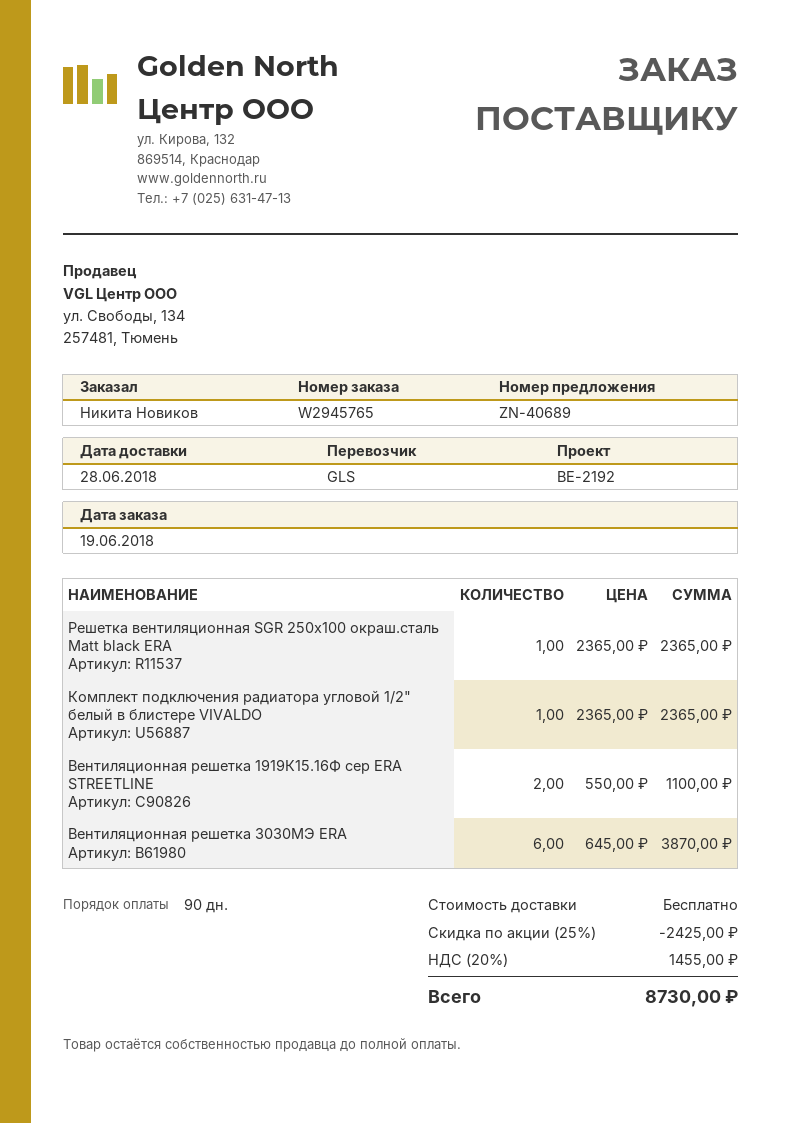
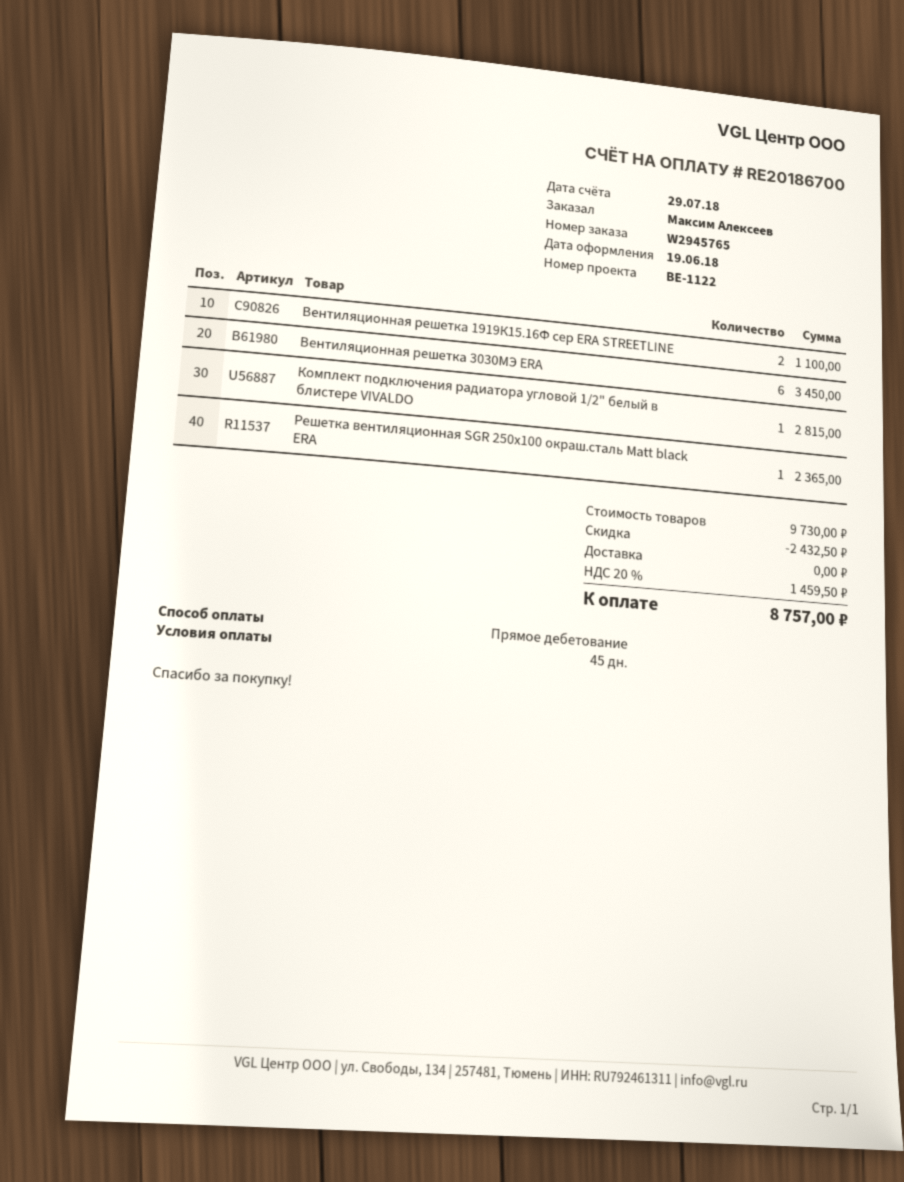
payment terms: 90 days -> 45 days
reference: BE-2192 -> BE-1122
ordered by: Никита Новиков -> Максим Алексеев
Комплект подключения радиатора угловой 1/2" белый в блистере VIVALDO: 1 for 2365.00 -> 1 for 2815.00
Вентиляционная решетка 3030МЭ ERA: 6 for 3870.00 -> 6 for 3450.00
discount: 2425.00 -> 2432.50
tax: 20% = 1455.00 -> 20% = 1459.50
total: 8730.00 -> 8757.00

